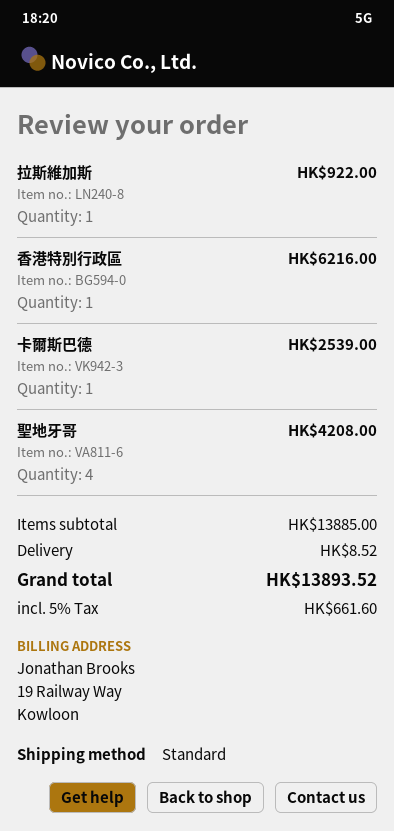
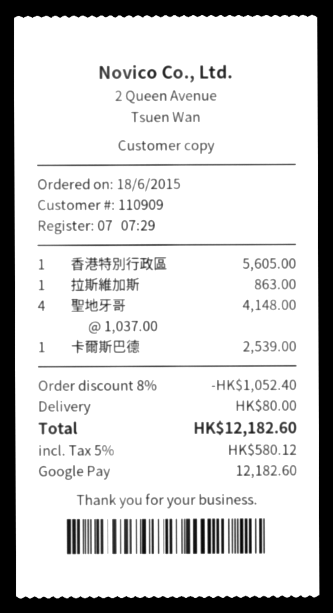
拉斯維加斯: 1 for 922.00 -> 1 for 863.00
香港特別行政區: 1 for 6216.00 -> 1 for 5605.00
聖地牙哥: 4 for 4208.00 -> 4 for 4148.00
discount: none -> 8% = 1052.40
shipping: 8.52 -> 80.00
tax: 5% = 661.60 -> 5% = 580.12
total: 13893.52 -> 12182.60

